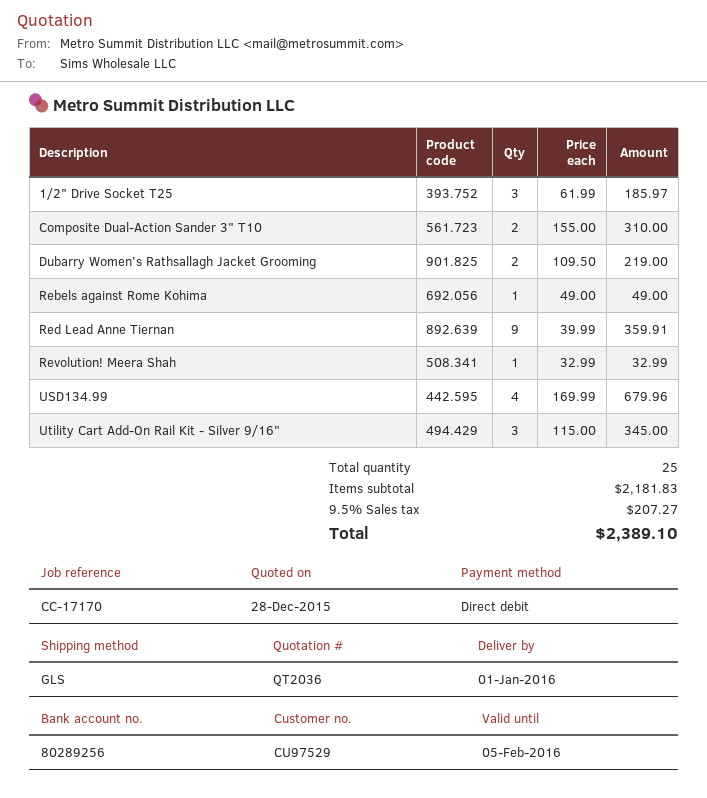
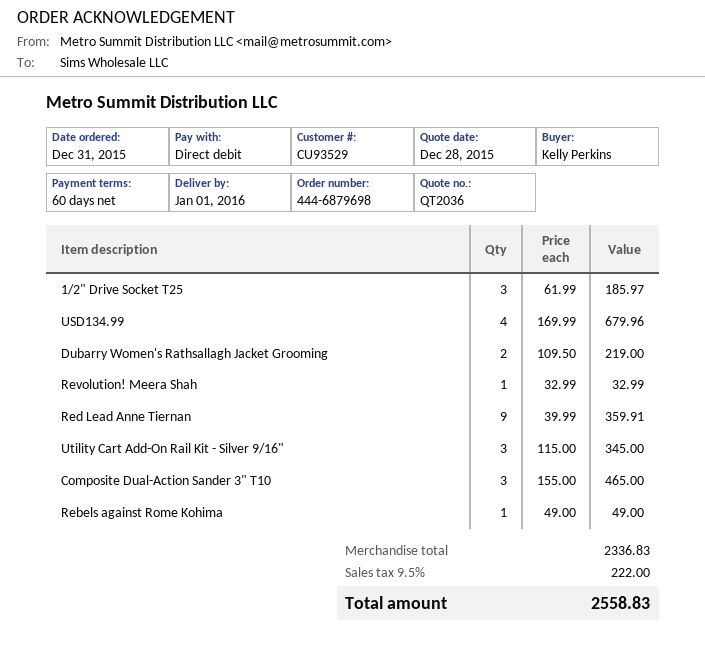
customer number: CU97529 -> CU93529
Composite Dual-Action Sander 3" T10: 2 x 155.00 = 310.00 -> 3 x 155.00 = 465.00
subtotal: 2181.83 -> 2336.83
tax: 9.5% = 207.27 -> 9.5% = 222.00
total: 2389.10 -> 2558.83

